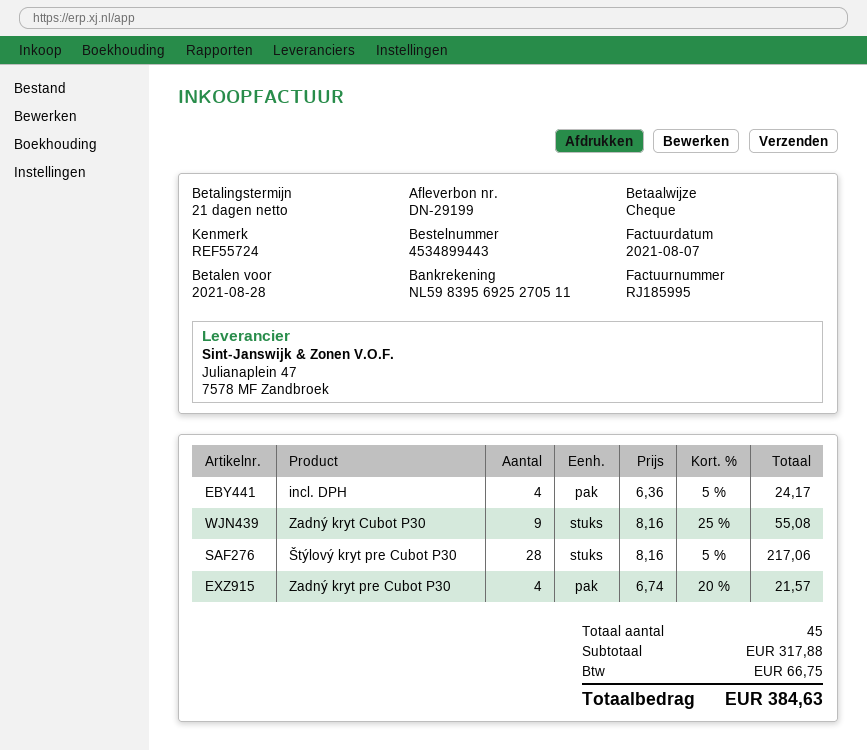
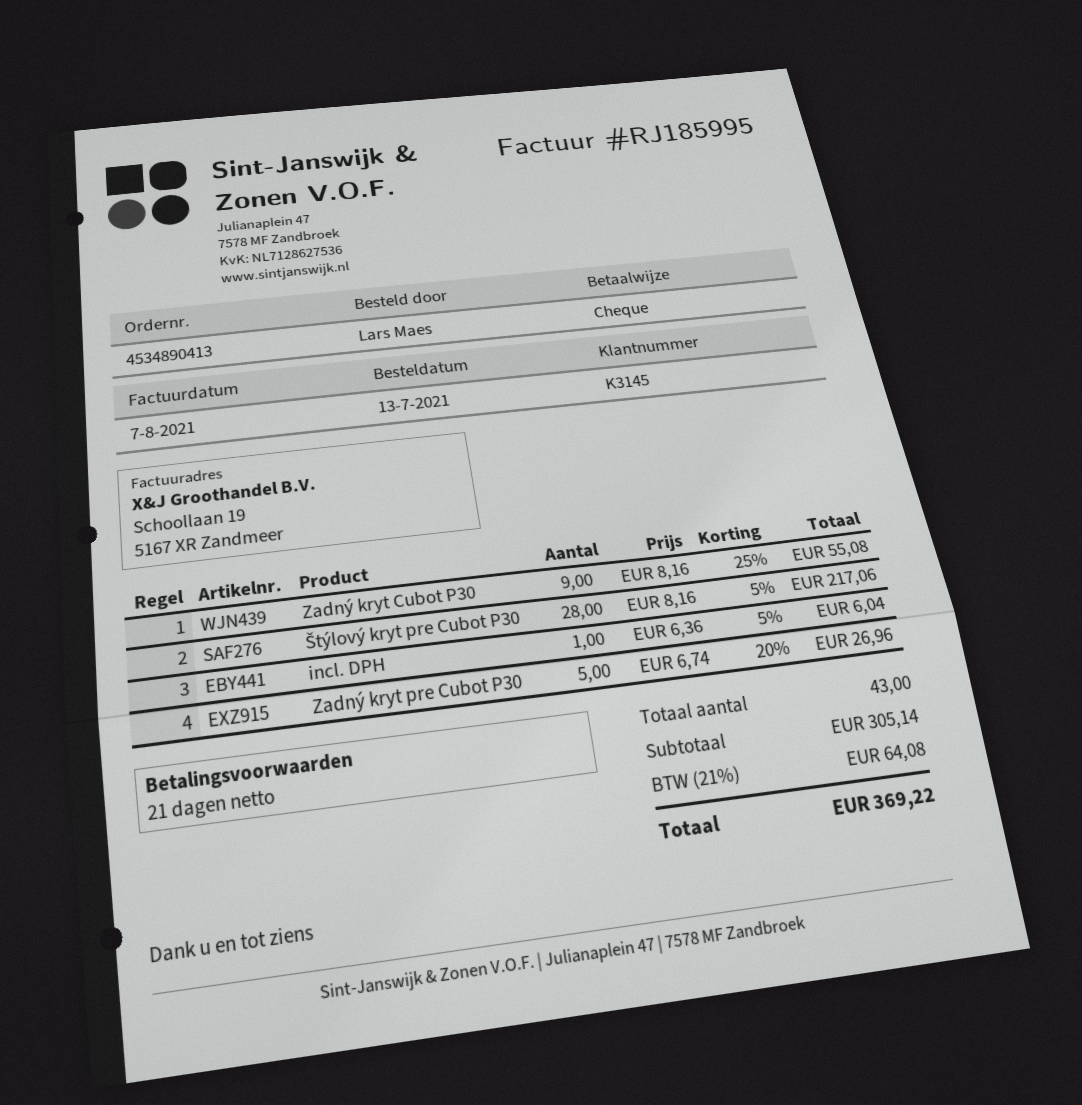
order number: 4534899443 -> 4534890413
incl. DPH: 4 x 6.36 - 5% = 24.17 -> 1 x 6.36 - 5% = 6.04
Zadný kryt pre Cubot P30: 4 x 6.74 - 20% = 21.57 -> 5 x 6.74 - 20% = 26.96
total quantity: 45 -> 43
subtotal: 317.88 -> 305.14
tax: 66.75 -> 64.08
total: 384.63 -> 369.22

